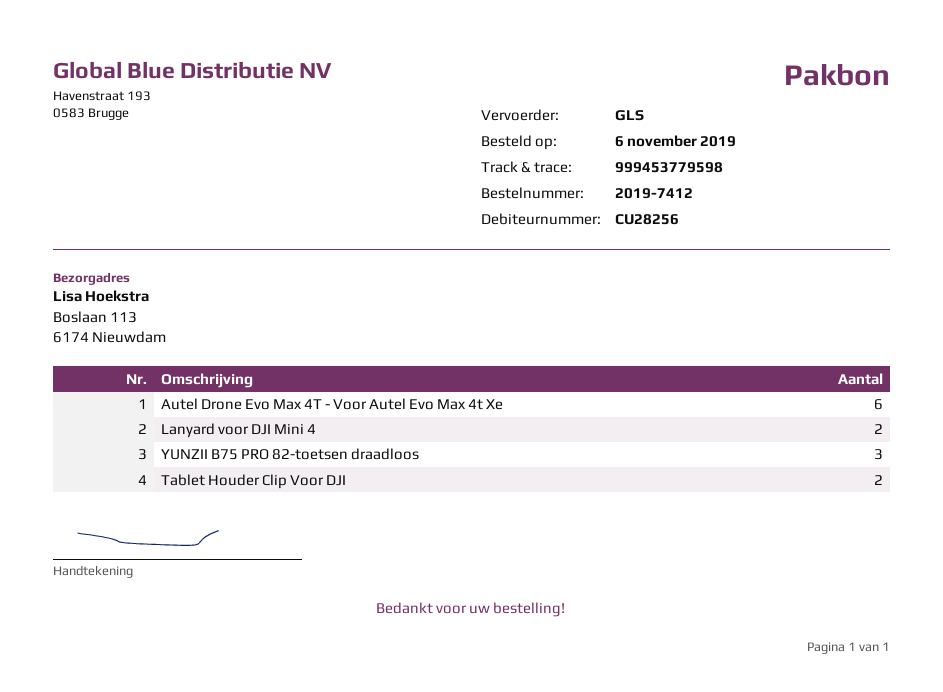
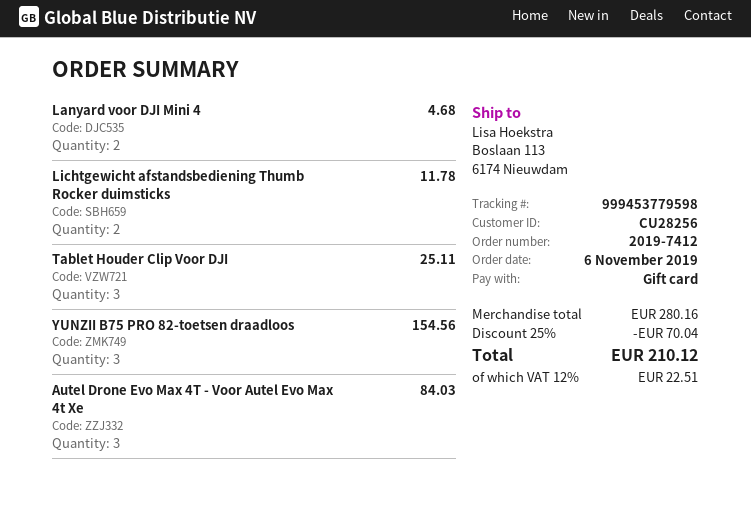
Autel Drone Evo Max 4T - Voor Autel Evo Max 4t Xe: 6 -> 3
Tablet Houder Clip Voor DJI: 2 -> 3
Lichtgewicht afstandsbediening Thumb Rocker duimsticks: none -> 2

